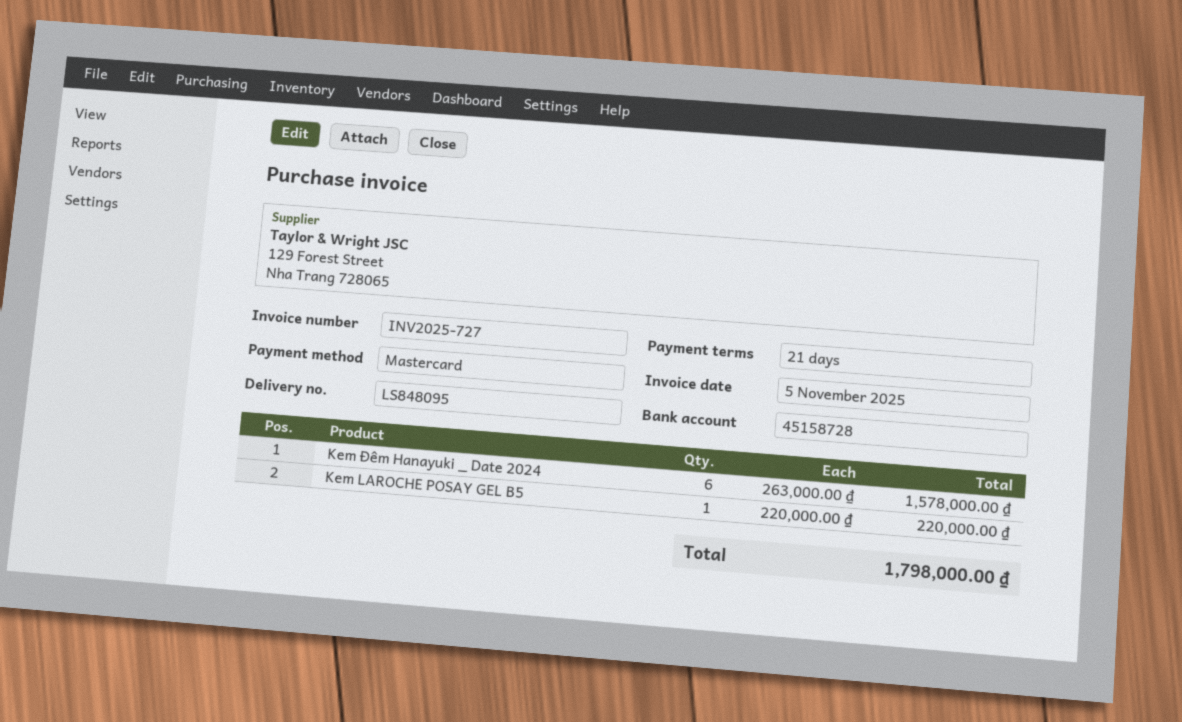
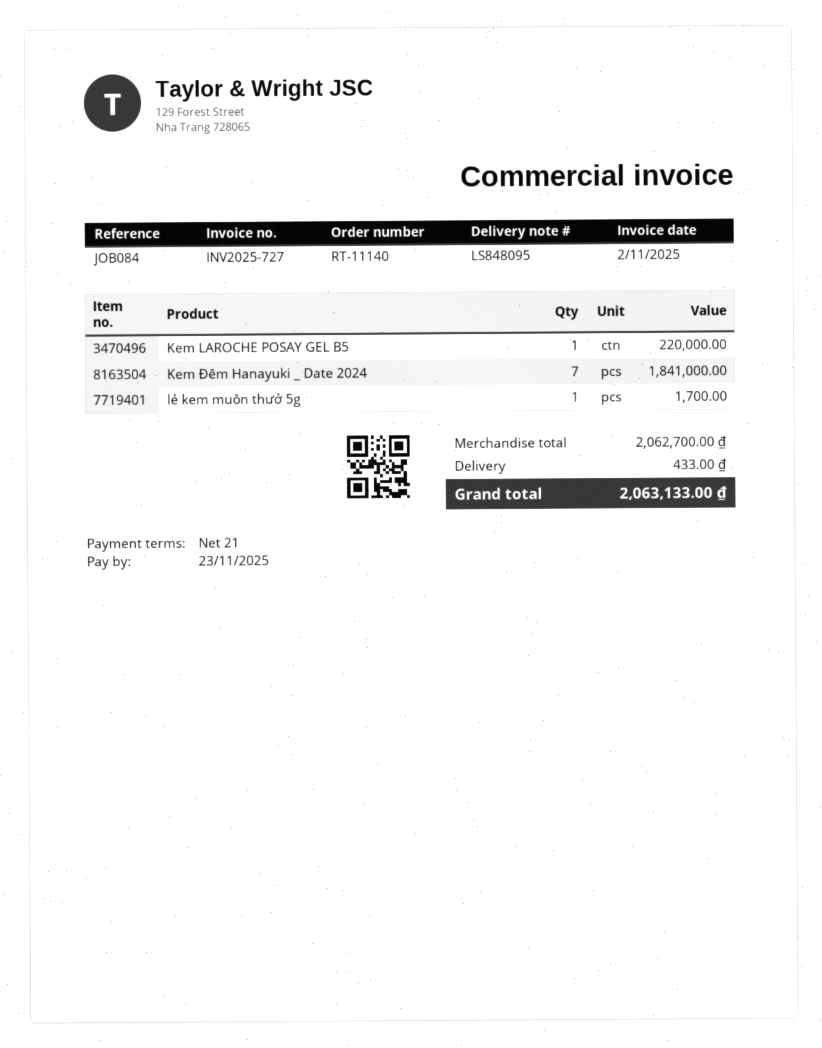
invoice date: 2025-11-05 -> 2025-11-02
Kem Đêm Hanayuki _ Date 2024: 6 for 1578000.00 -> 7 for 1841000.00
lẻ kem muôn thưở 5g: none -> 1 for 1700.00
shipping: none -> 433.00
total: 1798000.00 -> 2063133.00

